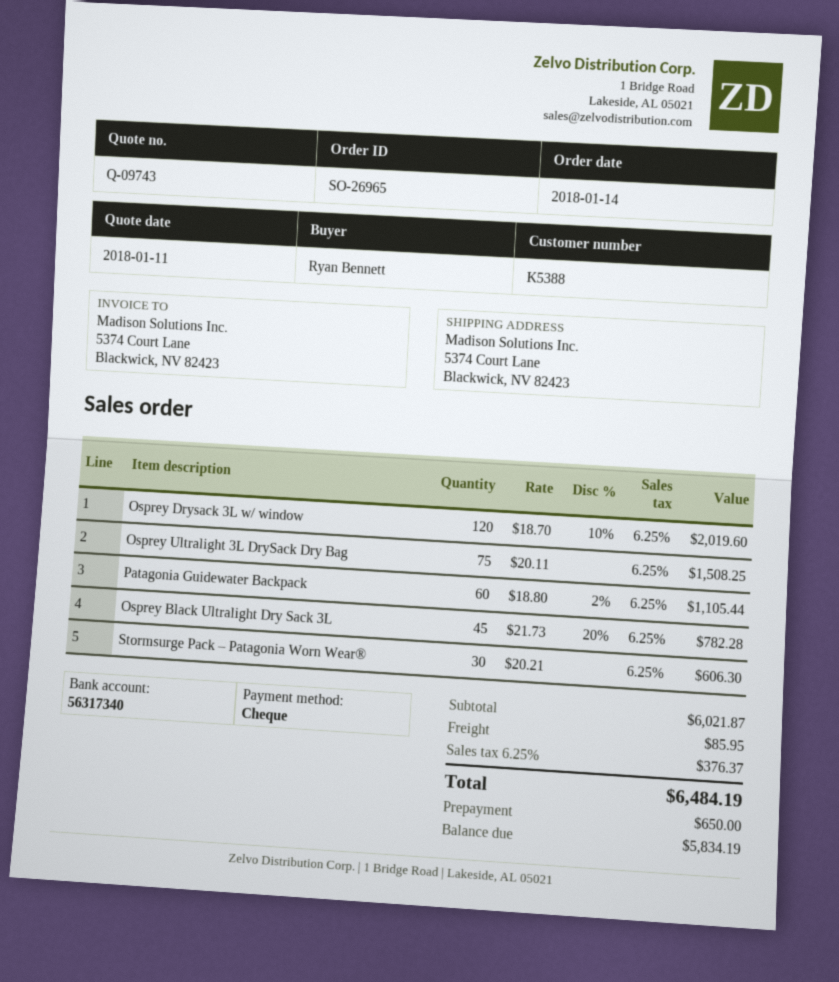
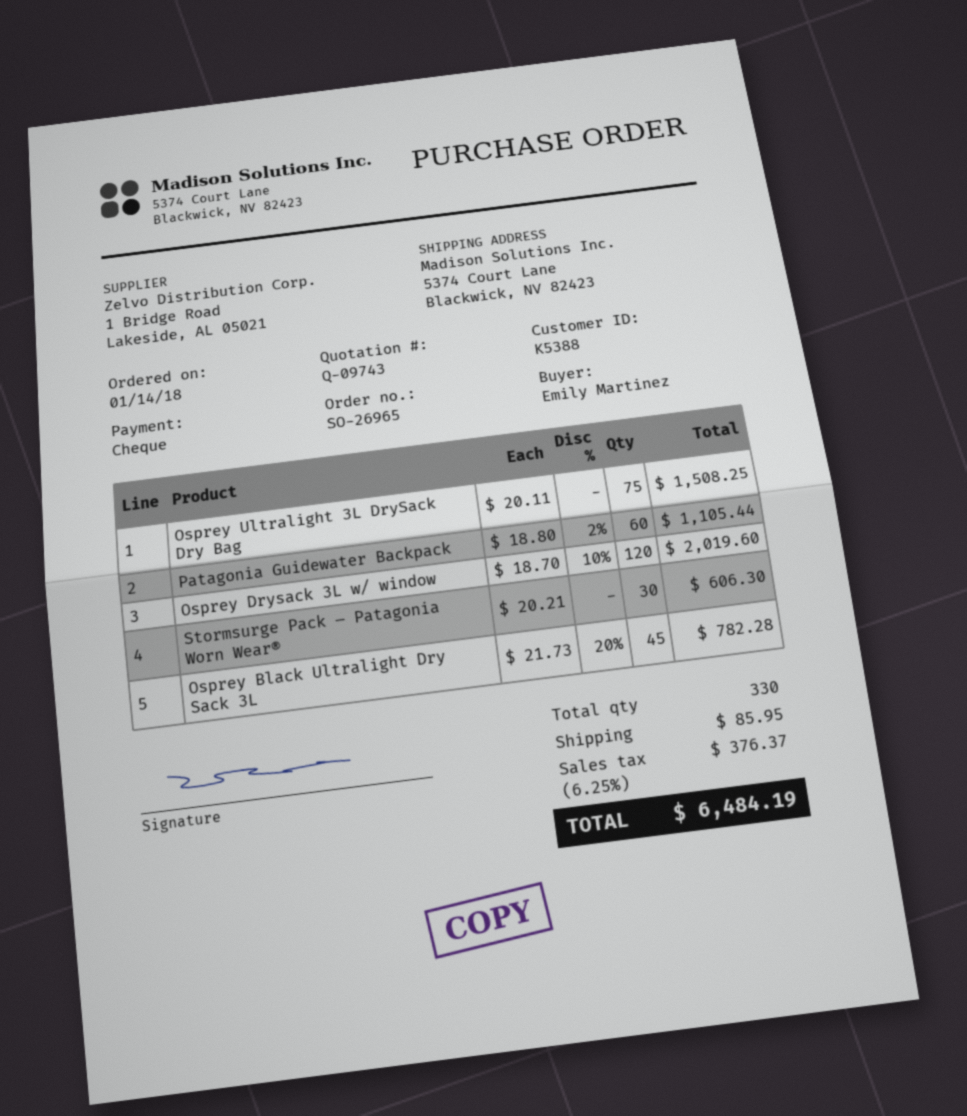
ordered by: Ryan Bennett -> Emily Martinez

